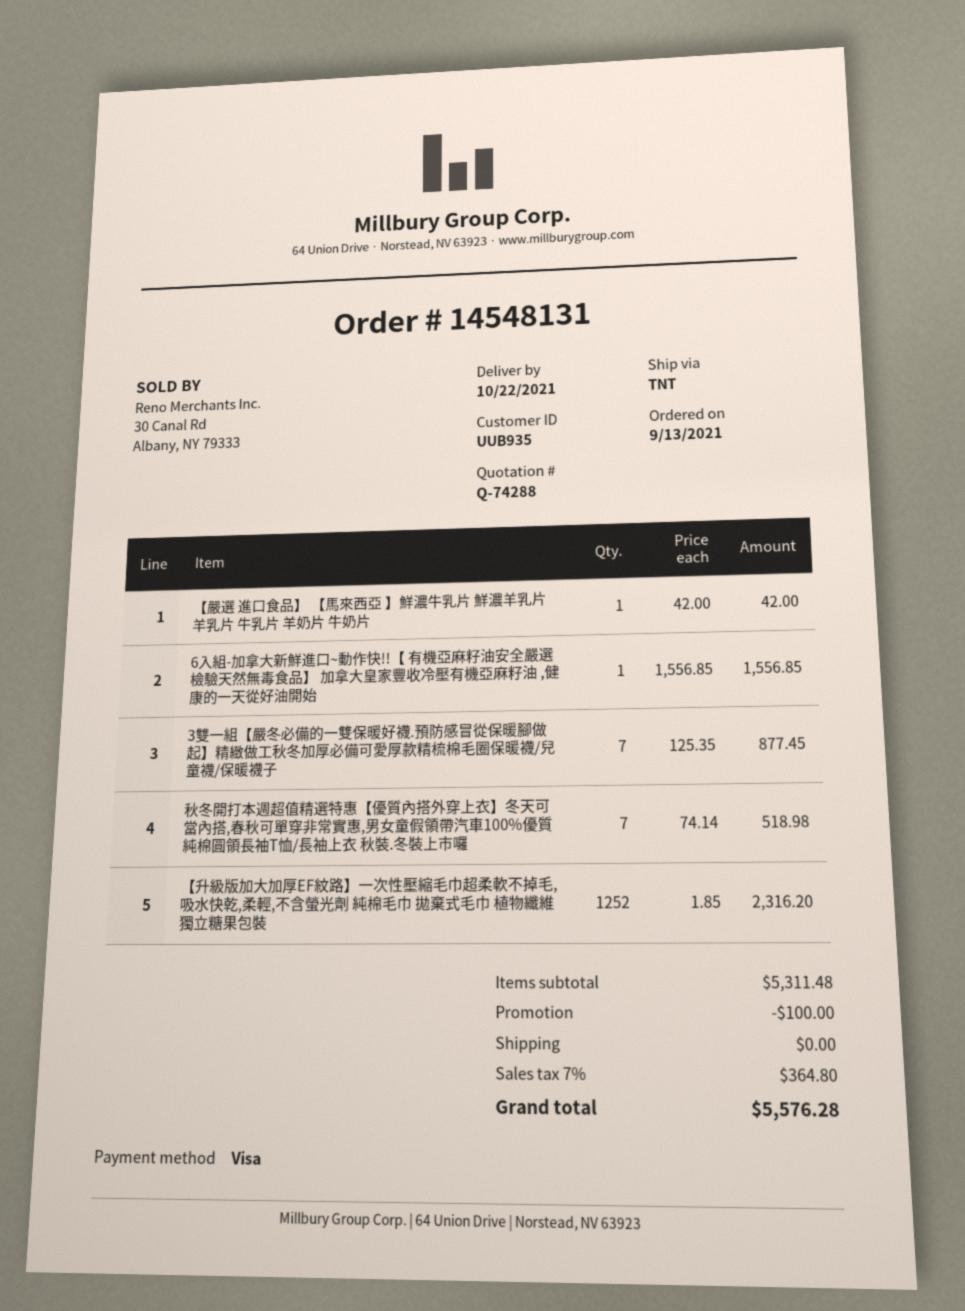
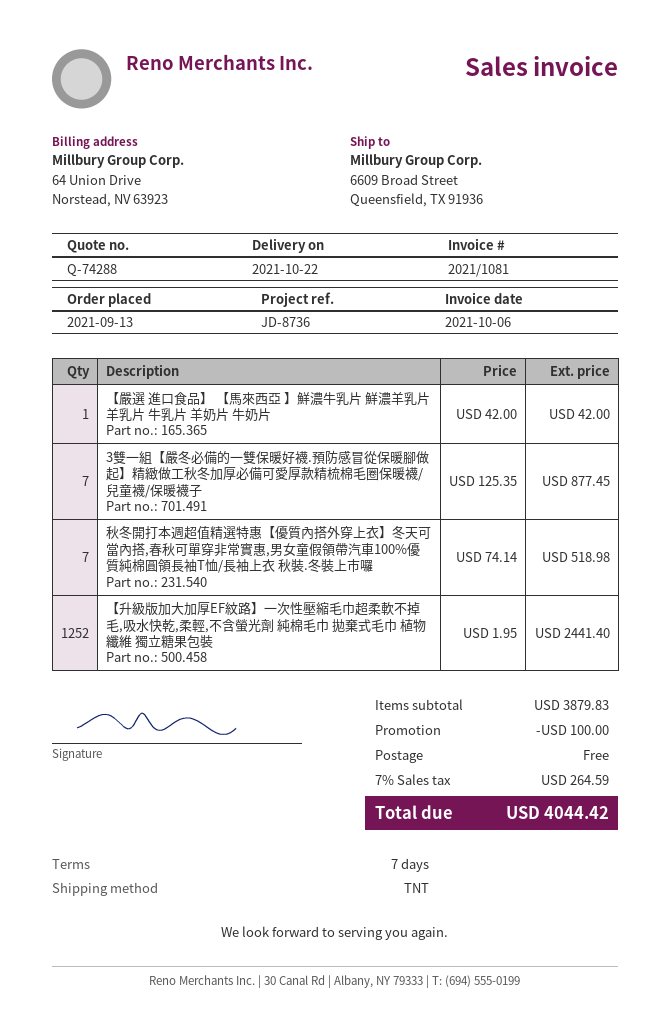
6入組-加拿大新鮮進口~動作快!!【 有機亞麻籽油安全嚴選檢驗天然無毒食品】 加拿大皇家豐收冷壓有機亞麻籽油 ,健康的一天從好油開始: 1 x 1556.85 = 1556.85 -> none
【升級版加大加厚EF紋路】一次性壓縮毛巾超柔軟不掉毛,吸水快乾,柔輕,不含螢光劑 純棉毛巾 拋棄式毛巾 植物纖維 獨立糖果包裝: 1252 x 1.85 = 2316.20 -> 1252 x 1.95 = 2441.40
subtotal: 5311.48 -> 3879.83
tax: 7% = 364.80 -> 7% = 264.59
total: 5576.28 -> 4044.42

